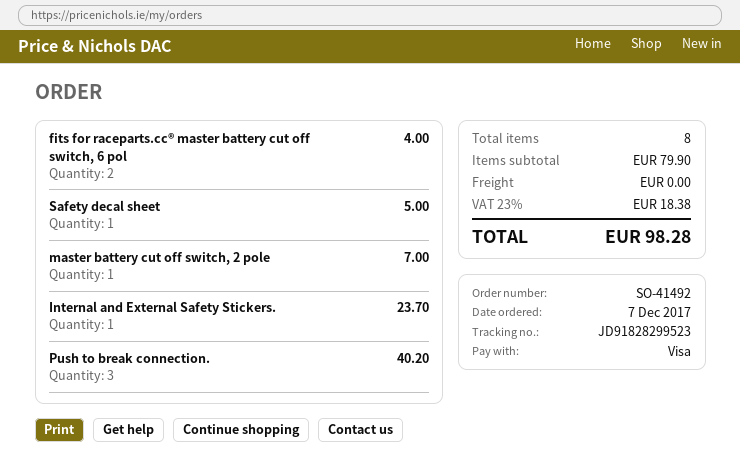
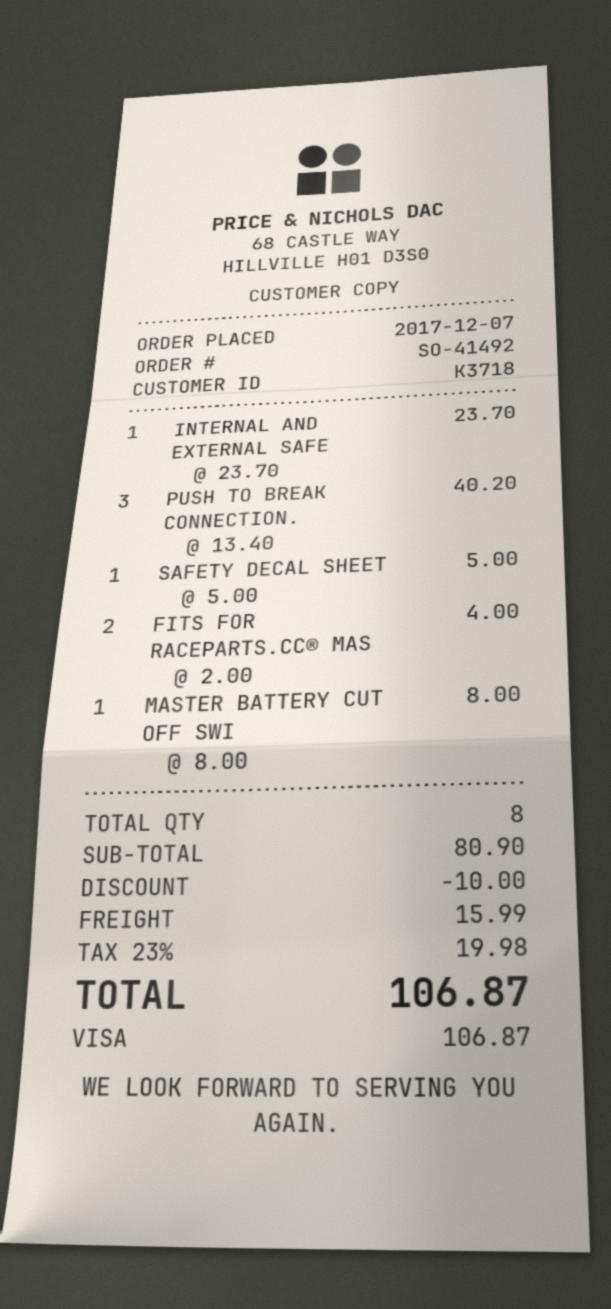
master battery cut off switch, 2 pole: 1 for 7.00 -> 1 for 8.00
subtotal: 79.90 -> 80.90
discount: none -> 10.00
shipping: 0.00 -> 15.99
tax: 23% = 18.38 -> 23% = 19.98
total: 98.28 -> 106.87

